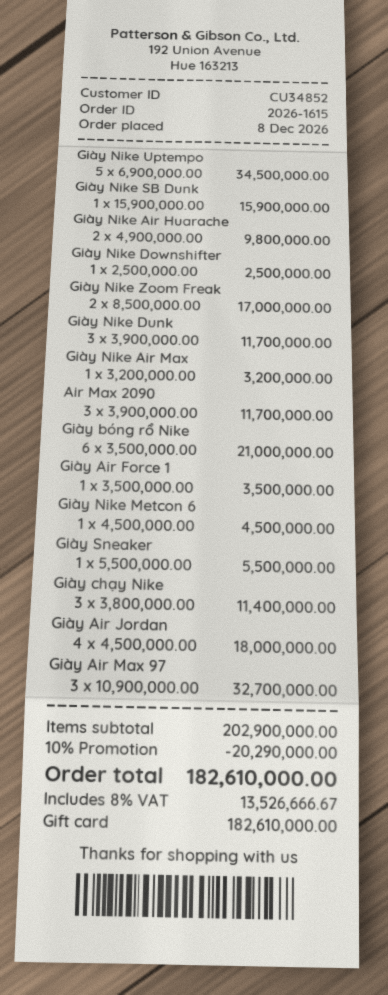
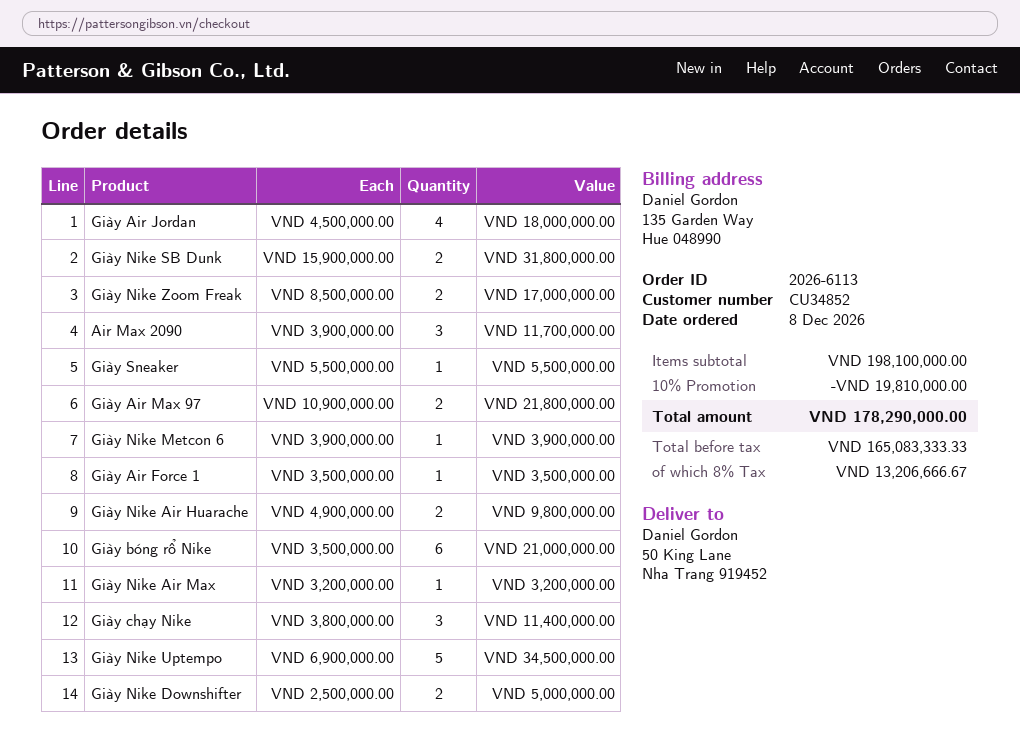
order number: 2026-1615 -> 2026-6113
Giày Nike SB Dunk: 1 x 15900000.00 = 15900000.00 -> 2 x 15900000.00 = 31800000.00
Giày Nike Downshifter: 1 x 2500000.00 = 2500000.00 -> 2 x 2500000.00 = 5000000.00
Giày Nike Dunk: 3 x 3900000.00 = 11700000.00 -> none
Giày Nike Metcon 6: 1 x 4500000.00 = 4500000.00 -> 1 x 3900000.00 = 3900000.00
Giày Air Max 97: 3 x 10900000.00 = 32700000.00 -> 2 x 10900000.00 = 21800000.00
subtotal: 202900000.00 -> 198100000.00
discount: 10% = 20290000.00 -> 10% = 19810000.00
tax: 8% = 13526666.67 -> 8% = 13206666.67
total: 182610000.00 -> 178290000.00

